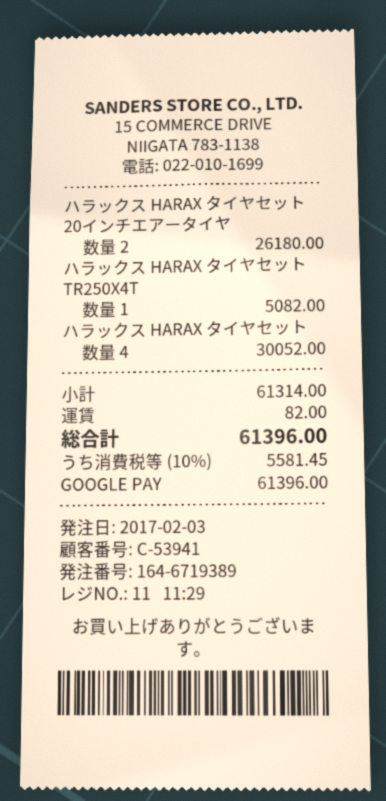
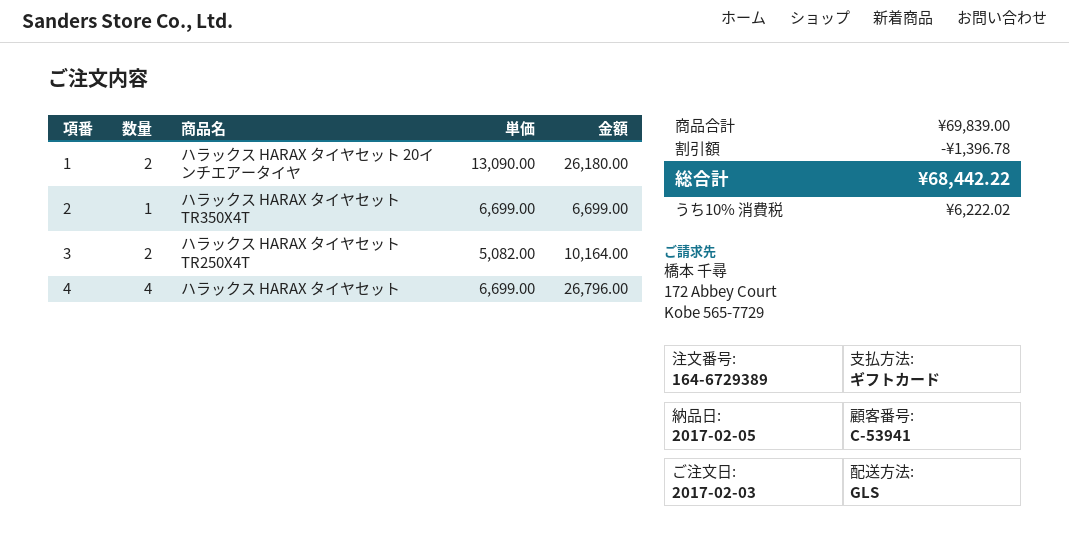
order number: 164-6719389 -> 164-6729389
payment method: Google Pay -> gift card
ハラックス HARAX タイヤセット TR250X4T: 1 for 5082.00 -> 2 for 10164.00
ハラックス HARAX タイヤセット: 4 for 30052.00 -> 4 for 26796.00
ハラックス HARAX タイヤセット TR350X4T: none -> 1 for 6699.00
subtotal: 61314.00 -> 69839.00
discount: none -> 1396.78
shipping: 82.00 -> none
tax: 10% = 5581.45 -> 10% = 6222.02
total: 61396.00 -> 68442.22

